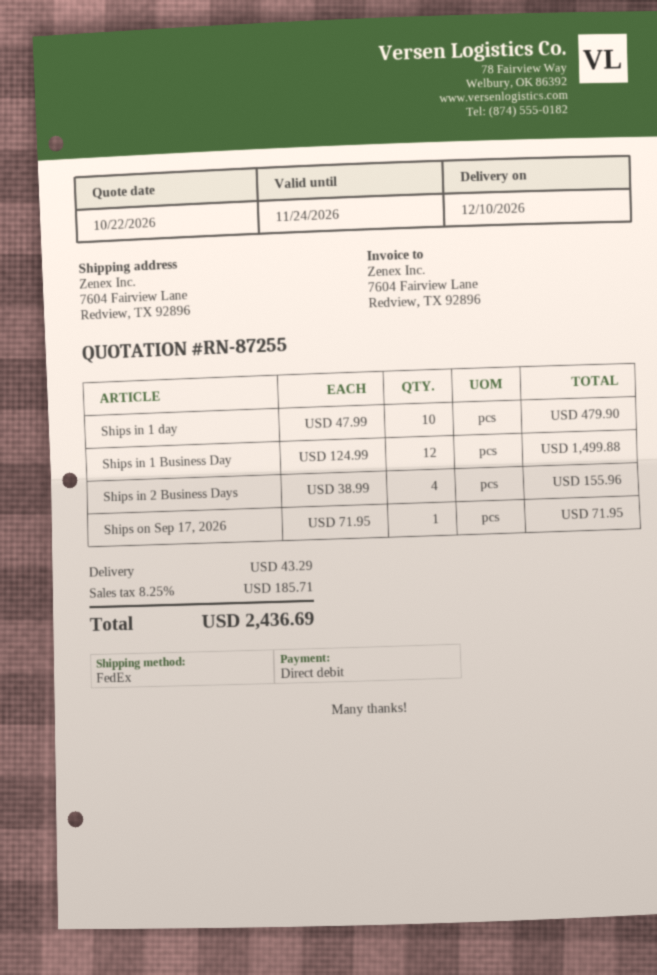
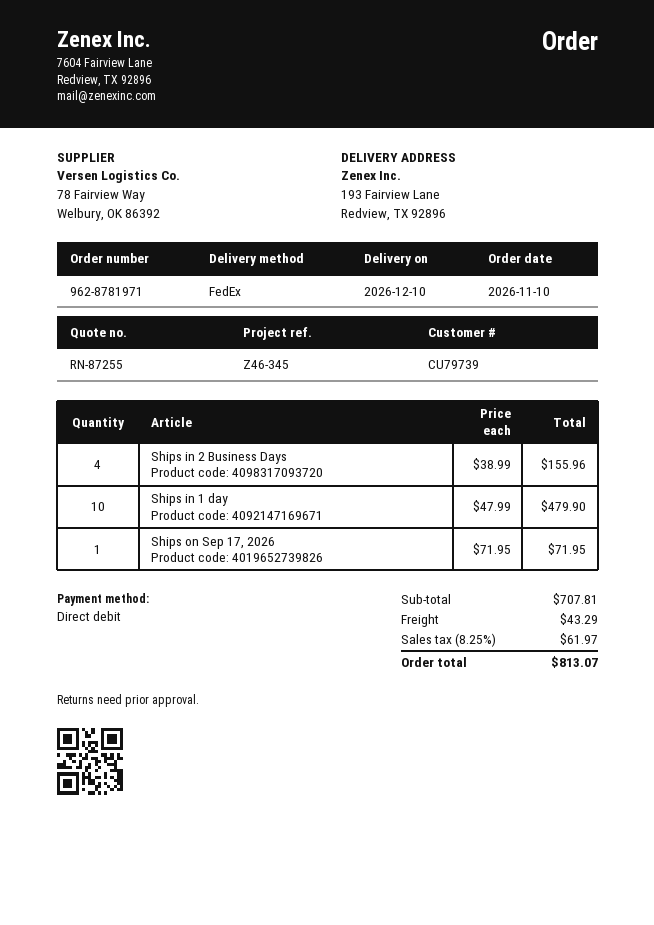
ship to: 7604 Fairview Lane, Redview, TX 92896 -> 193 Fairview Lane, Redview, TX 92896
Ships in 1 Business Day: 12 x 124.99 = 1499.88 -> none
tax: 8.25% = 185.71 -> 8.25% = 61.97
total: 2436.69 -> 813.07

